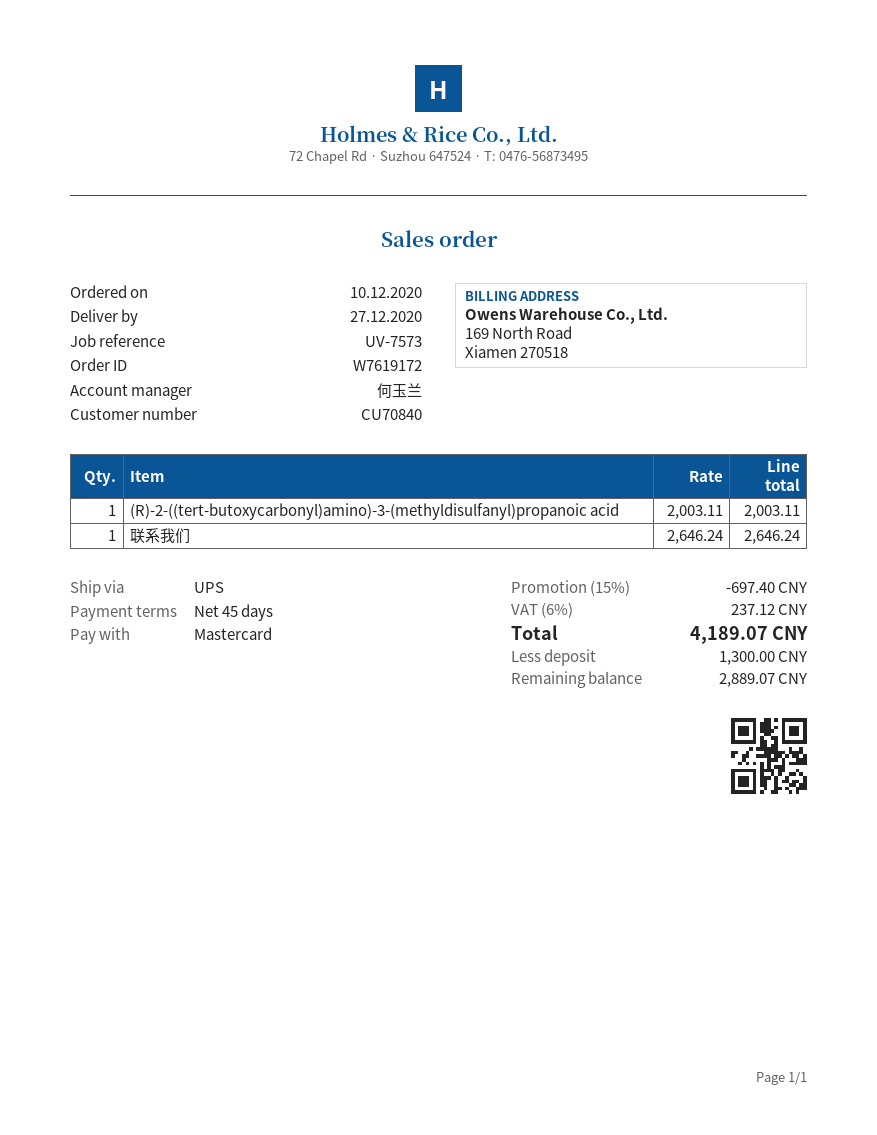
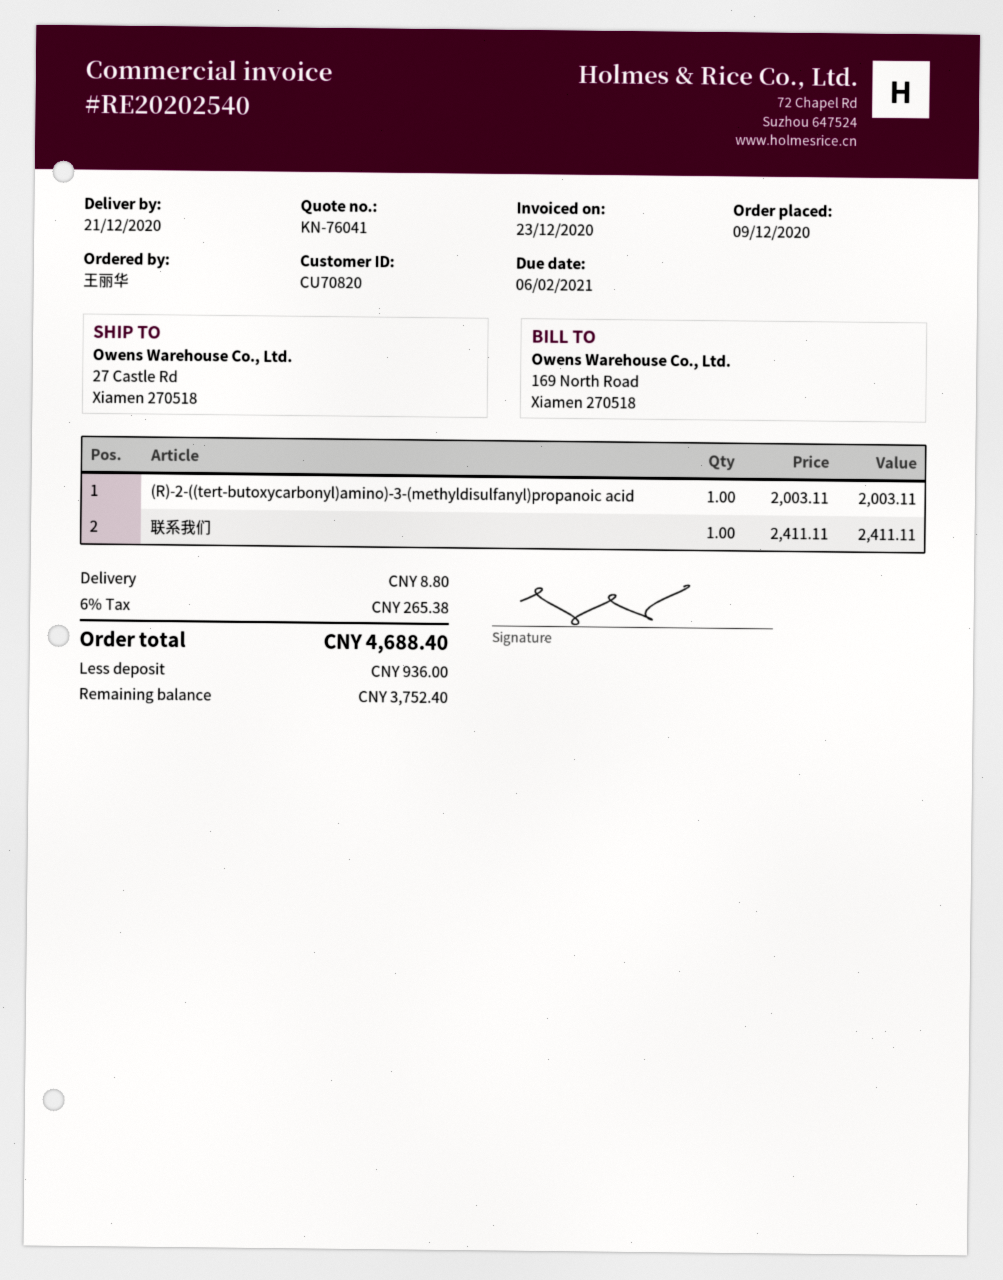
order date: 2020-12-10 -> 2020-12-09
delivery date: 2020-12-27 -> 2020-12-21
customer number: CU70840 -> CU70820
联系我们: 1 x 2646.24 = 2646.24 -> 1 x 2411.11 = 2411.11
discount: 15% = 697.40 -> none
shipping: none -> 8.80
tax: 6% = 237.12 -> 6% = 265.38
total: 4189.07 -> 4688.40
deposit: 1300.00 -> 936.00
balance: 2889.07 -> 3752.40

